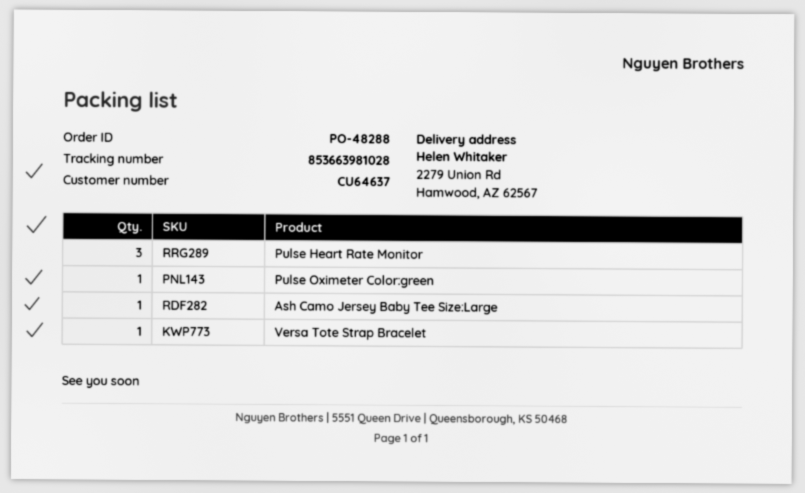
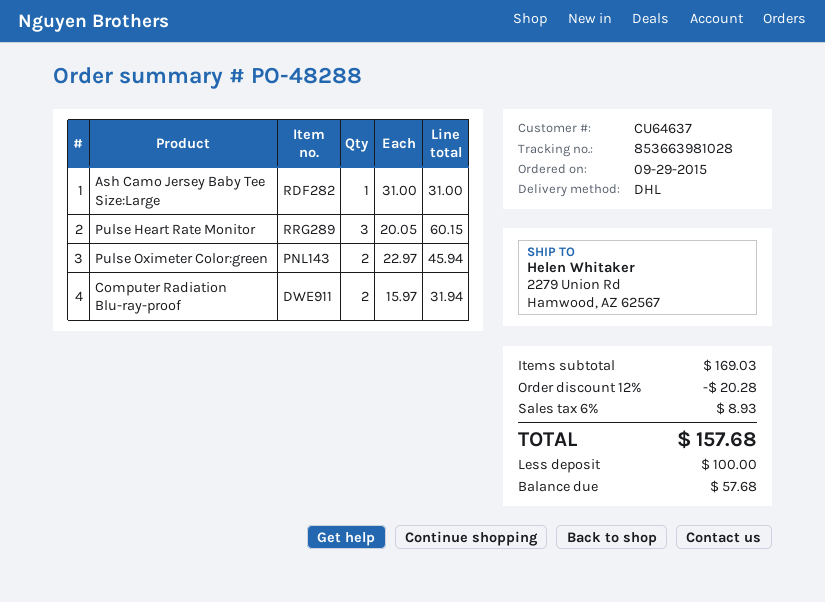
Pulse Oximeter Color:green: 1 -> 2
Versa Tote Strap Bracelet: 1 -> none
Computer Radiation Blu-ray-proof: none -> 2

